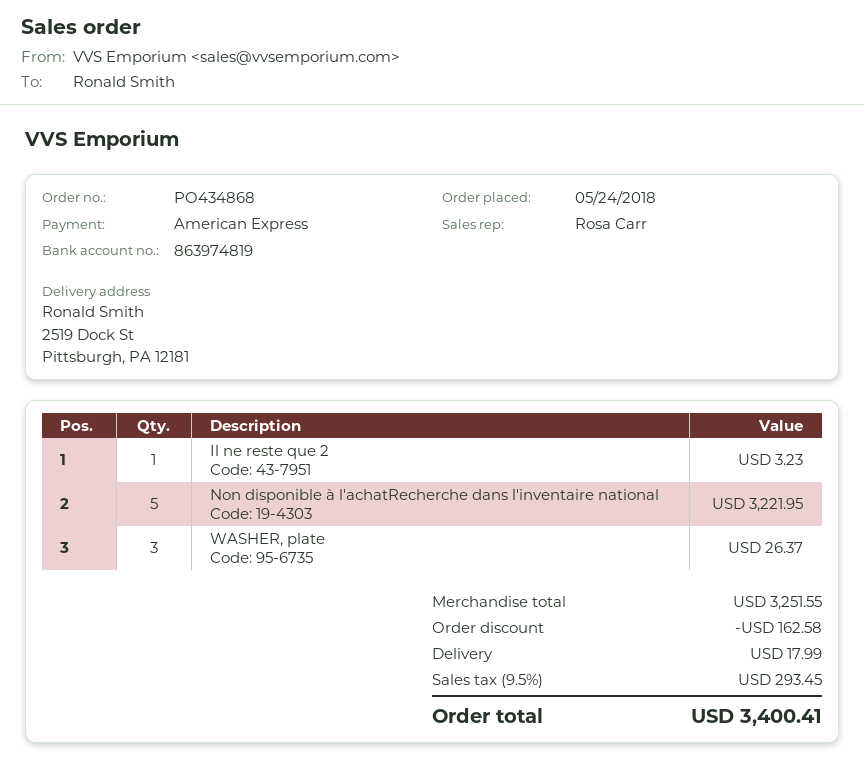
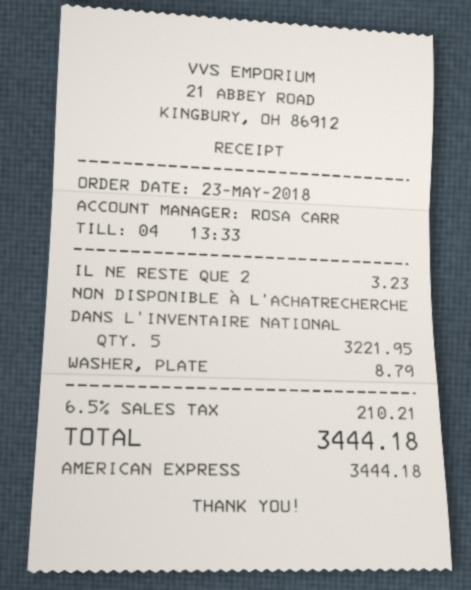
order date: 2018-05-24 -> 2018-05-23
WASHER, plate: 3 for 26.37 -> 1 for 8.79
discount: 162.58 -> none
shipping: 17.99 -> none
tax: 9.5% = 293.45 -> 6.5% = 210.21
total: 3400.41 -> 3444.18

